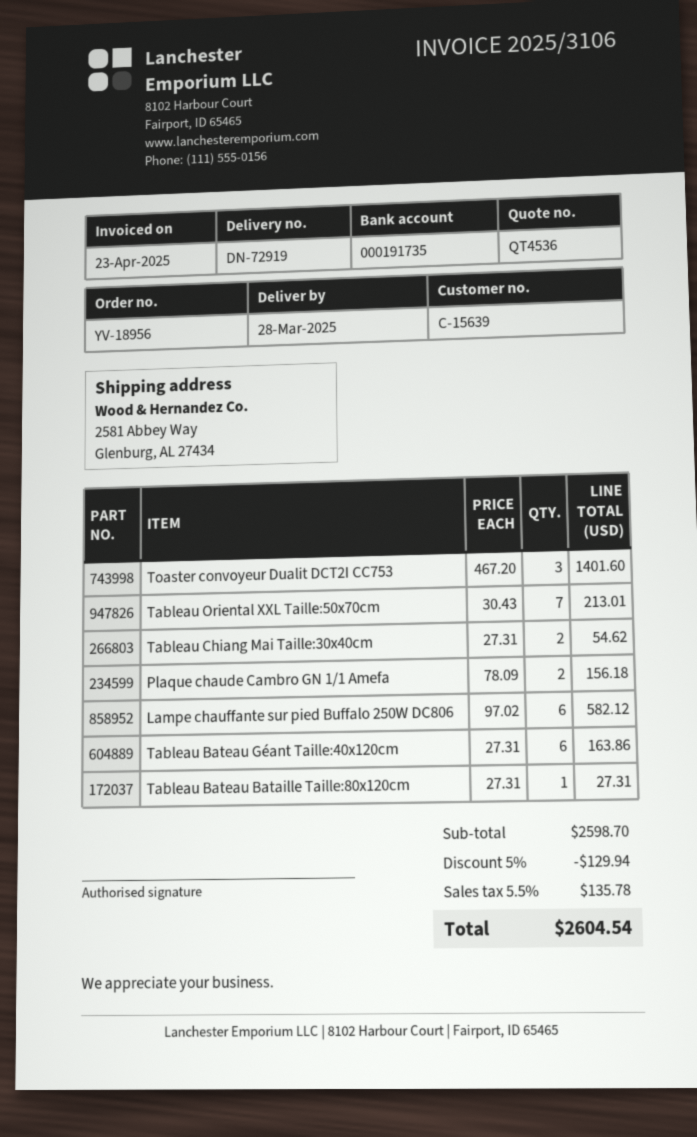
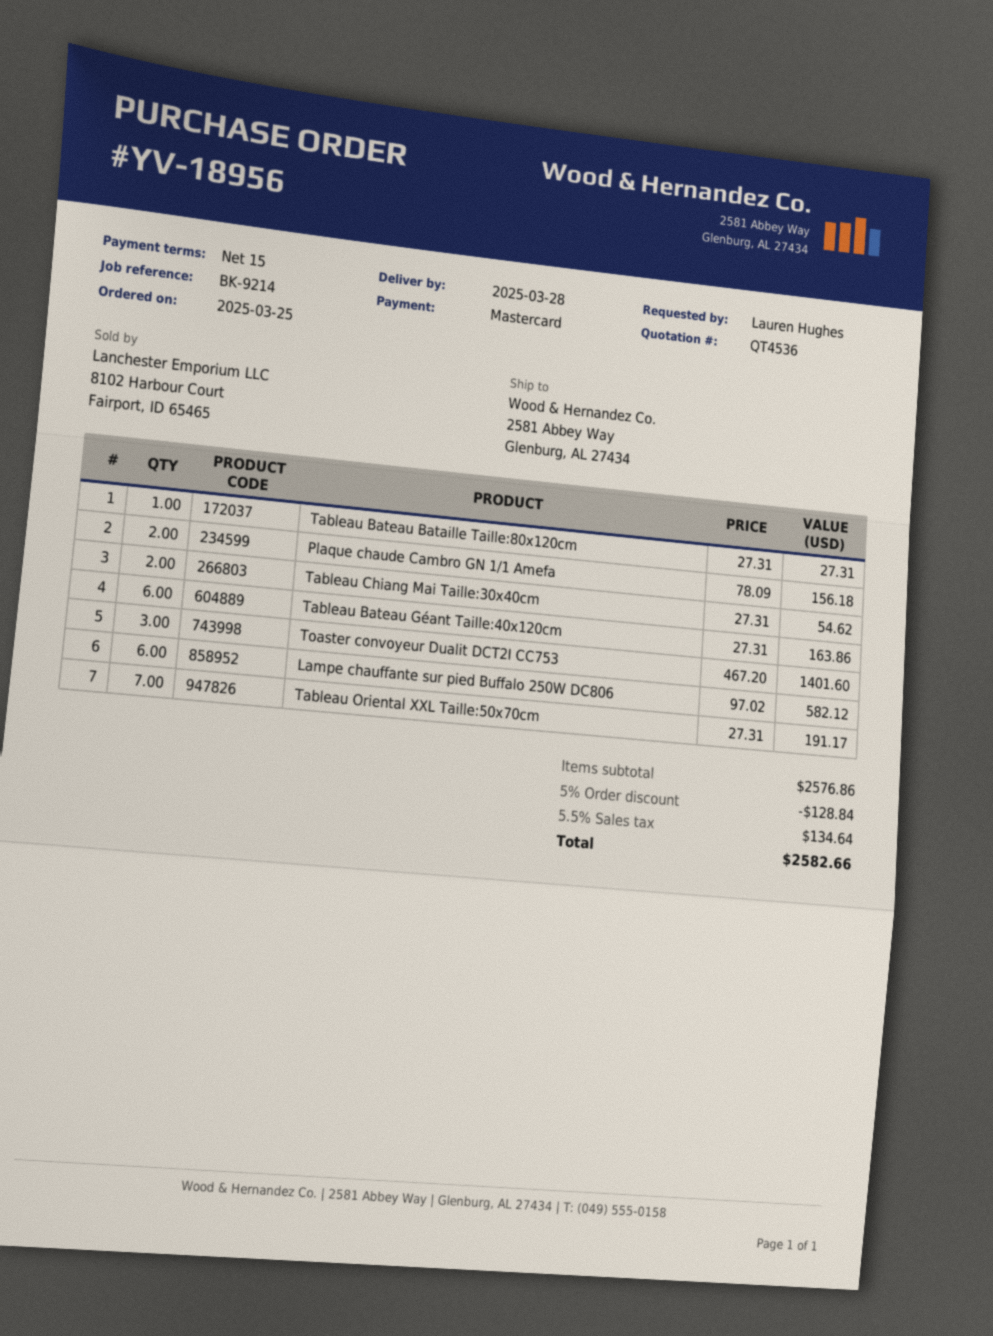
Tableau Oriental XXL Taille:50x70cm: 7 x 30.43 = 213.01 -> 7 x 27.31 = 191.17
subtotal: 2598.70 -> 2576.86
discount: 5% = 129.94 -> 5% = 128.84
tax: 5.5% = 135.78 -> 5.5% = 134.64
total: 2604.54 -> 2582.66

